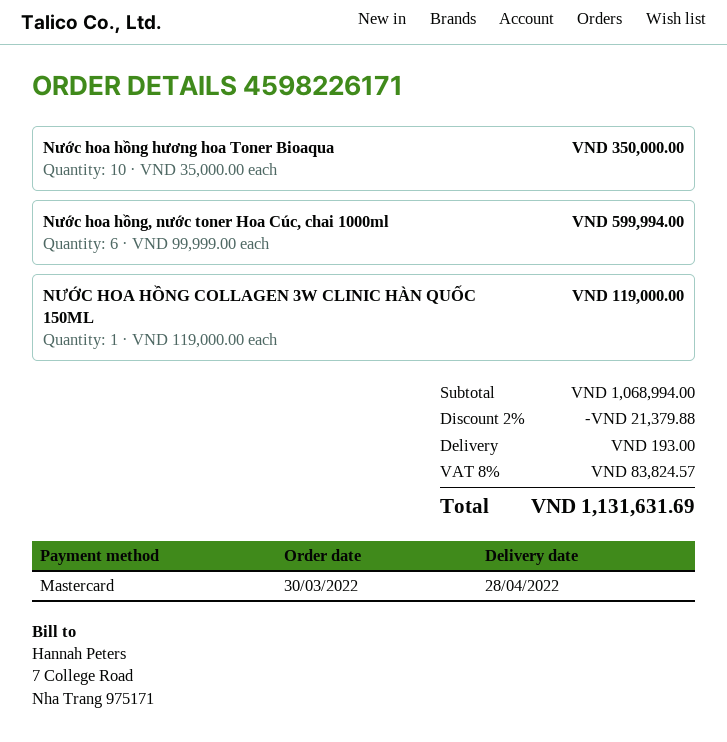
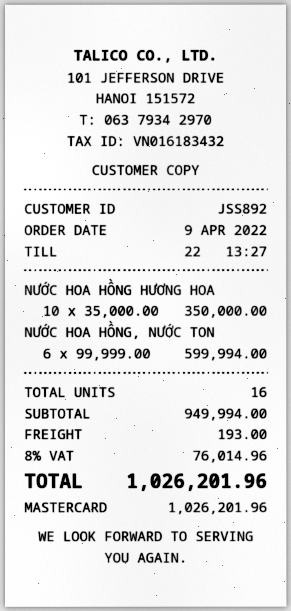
order date: 2022-03-30 -> 2022-04-09
NƯỚC HOA HỒNG COLLAGEN 3W CLINIC HÀN QUỐC 150ML: 1 x 119000.00 = 119000.00 -> none
subtotal: 1068994.00 -> 949994.00
discount: 2% = 21379.88 -> none
tax: 8% = 83824.57 -> 8% = 76014.96
total: 1131631.69 -> 1026201.96

